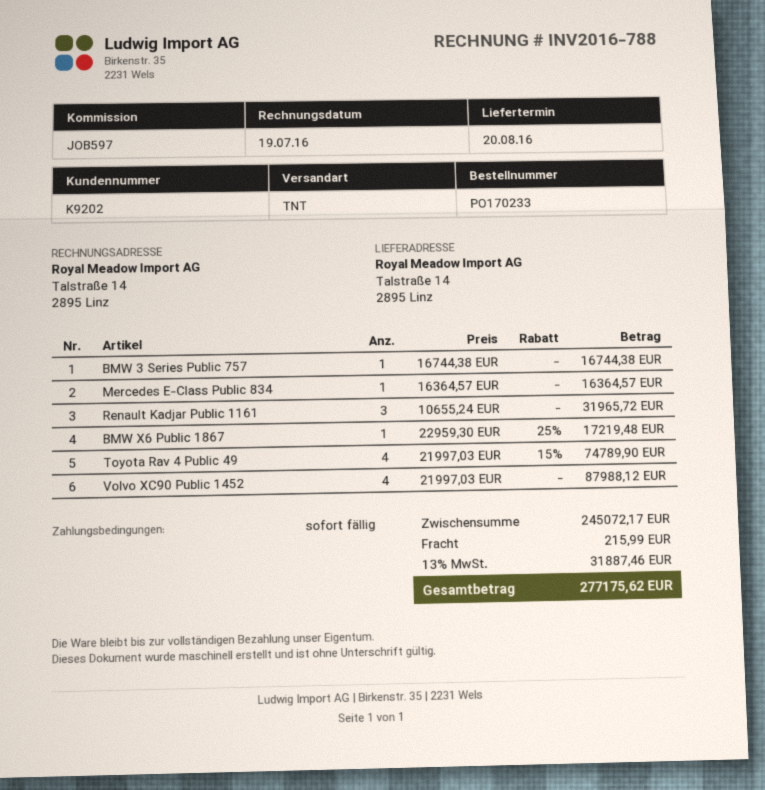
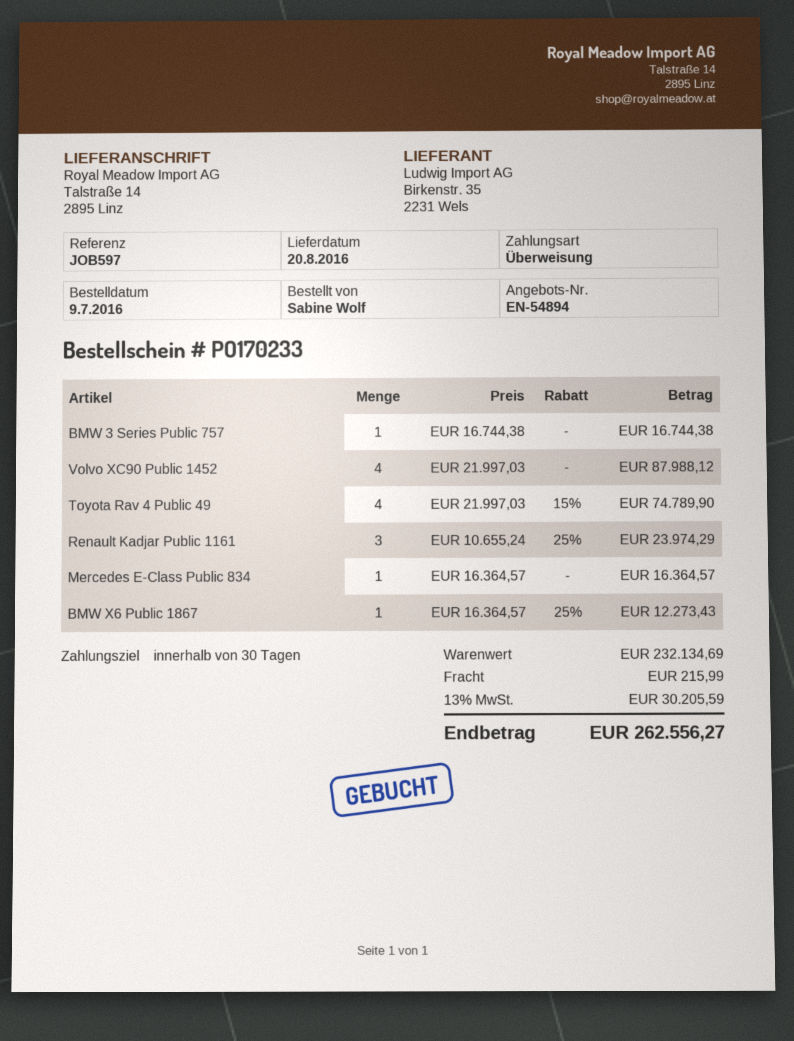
payment terms: on receipt -> 30 days
Renault Kadjar Public 1161: 3 x 10655.24 = 31965.72 -> 3 x 10655.24 - 25% = 23974.29
BMW X6 Public 1867: 1 x 22959.30 - 25% = 17219.48 -> 1 x 16364.57 - 25% = 12273.43
subtotal: 245072.17 -> 232134.69
tax: 13% = 31887.46 -> 13% = 30205.59
total: 277175.62 -> 262556.27

